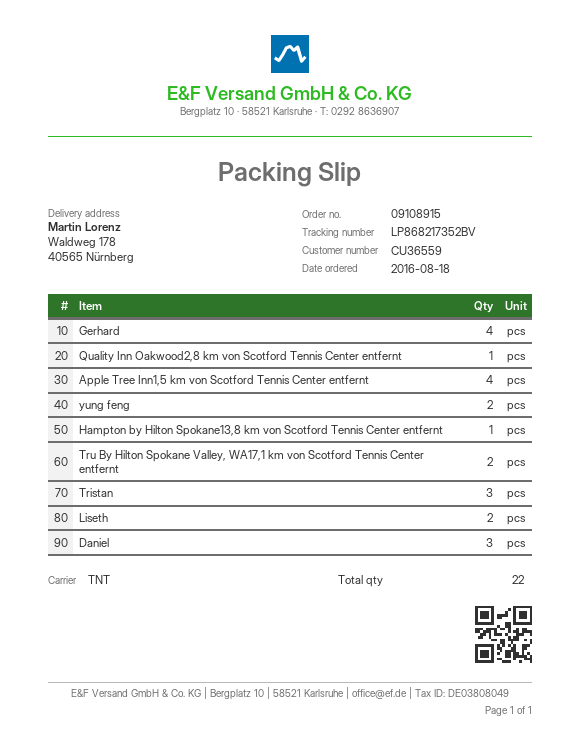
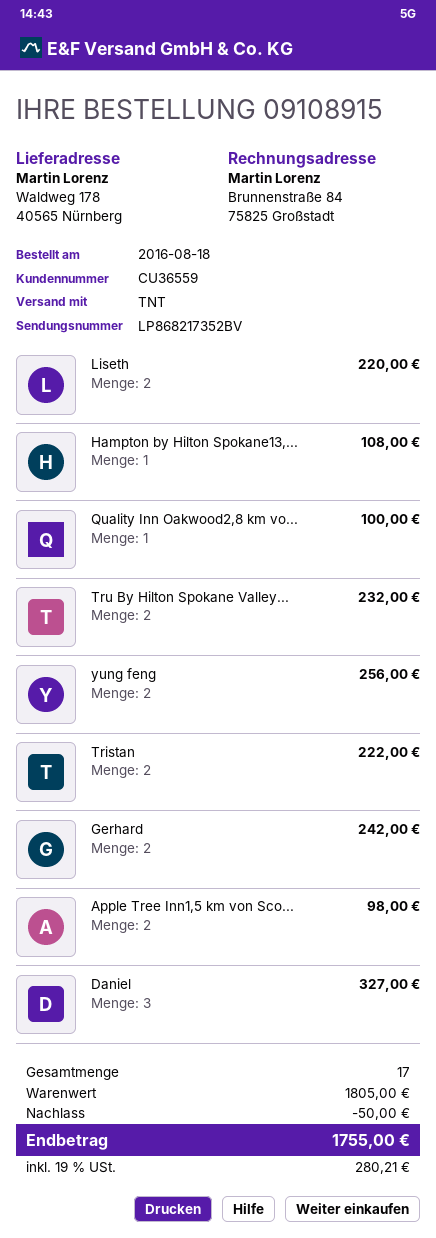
Gerhard: 4 -> 2
Apple Tree Inn1,5 km von Scotford Tennis Center entfernt: 4 -> 2
Tristan: 3 -> 2
total quantity: 22 -> 17

